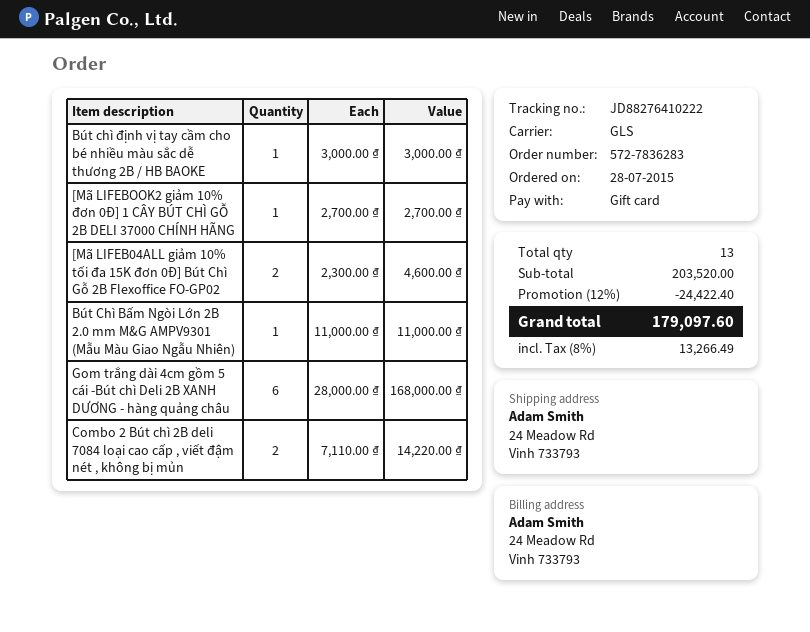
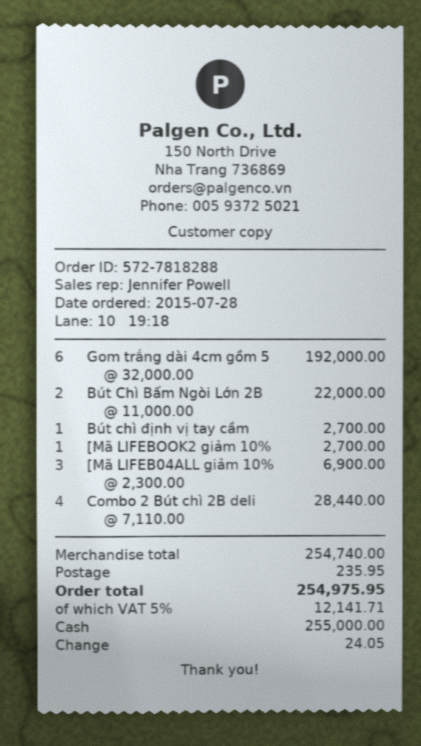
order number: 572-7836283 -> 572-7818288
payment method: gift card -> cash
Bút chì định vị tay cầm cho bé nhiều màu sắc dễ thương 2B / HB BAOKE: 1 x 3000.00 = 3000.00 -> 1 x 2700.00 = 2700.00
[Mã LIFEB04ALL giảm 10% tối đa 15K đơn 0Đ] Bút Chì Gỗ 2B Flexoffice FO-GP02: 2 x 2300.00 = 4600.00 -> 3 x 2300.00 = 6900.00
Bút Chì Bấm Ngòi Lớn 2B 2.0 mm M&G AMPV9301 (Mẫu Màu Giao Ngẫu Nhiên): 1 x 11000.00 = 11000.00 -> 2 x 11000.00 = 22000.00
Gom trắng dài 4cm gồm 5 cái -Bút chì Deli 2B XANH DƯƠNG - hàng quảng châu: 6 x 28000.00 = 168000.00 -> 6 x 32000.00 = 192000.00
Combo 2 Bút chì 2B deli 7084 loại cao cấp , viết đậm nét , không bị mủn: 2 x 7110.00 = 14220.00 -> 4 x 7110.00 = 28440.00
subtotal: 203520.00 -> 254740.00
discount: 12% = 24422.40 -> none
shipping: none -> 235.95
tax: 8% = 13266.49 -> 5% = 12141.71
total: 179097.60 -> 254975.95

